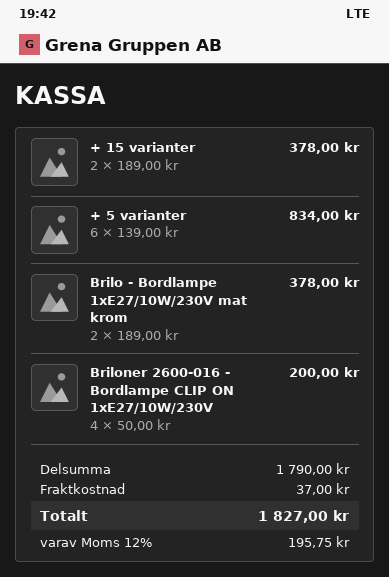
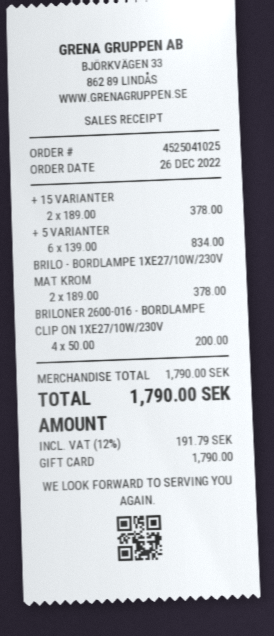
shipping: 37.00 -> none
tax: 12% = 195.75 -> 12% = 191.79
total: 1827.00 -> 1790.00

